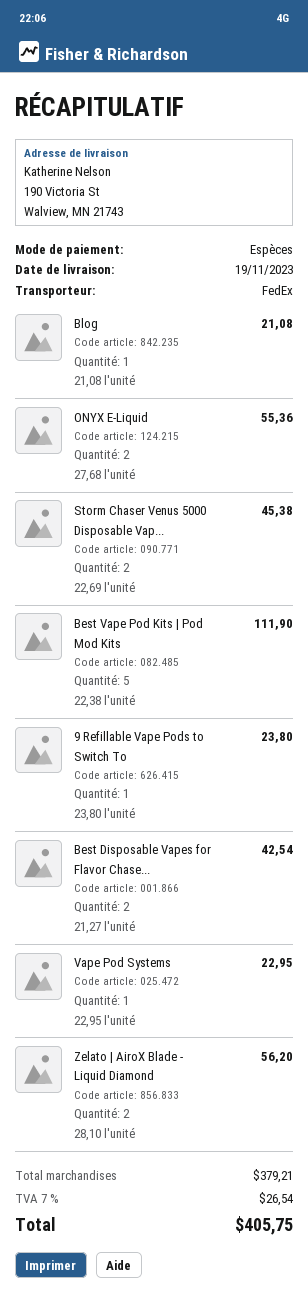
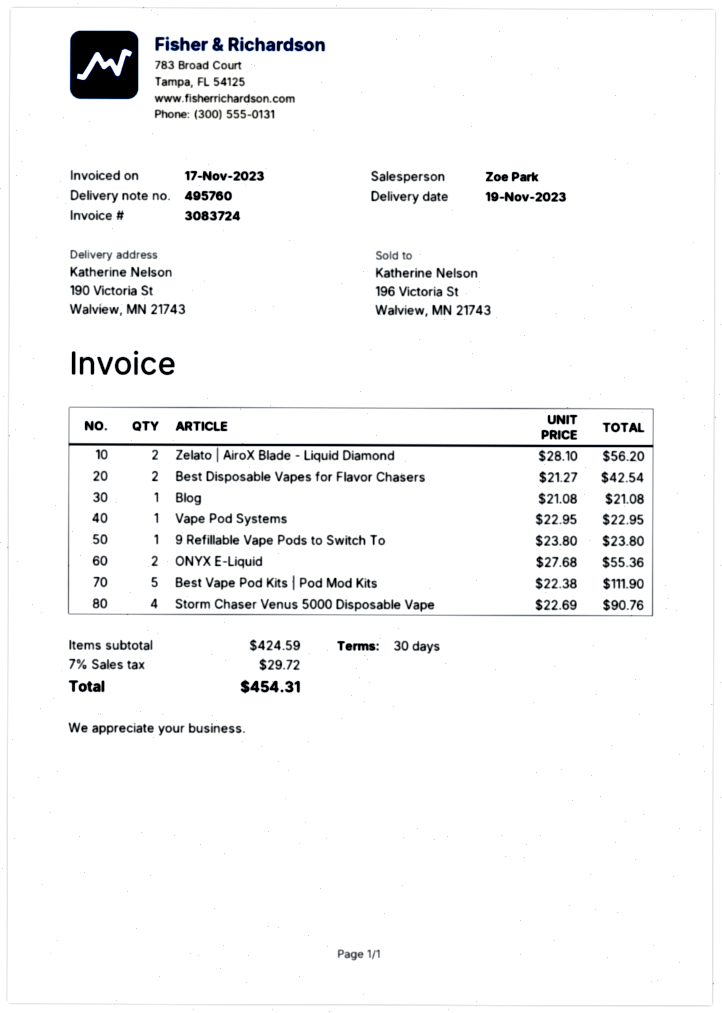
Storm Chaser Venus 5000 Disposable Vap...: 2 x 22.69 = 45.38 -> 4 x 22.69 = 90.76
subtotal: 379.21 -> 424.59
tax: 7% = 26.54 -> 7% = 29.72
total: 405.75 -> 454.31

